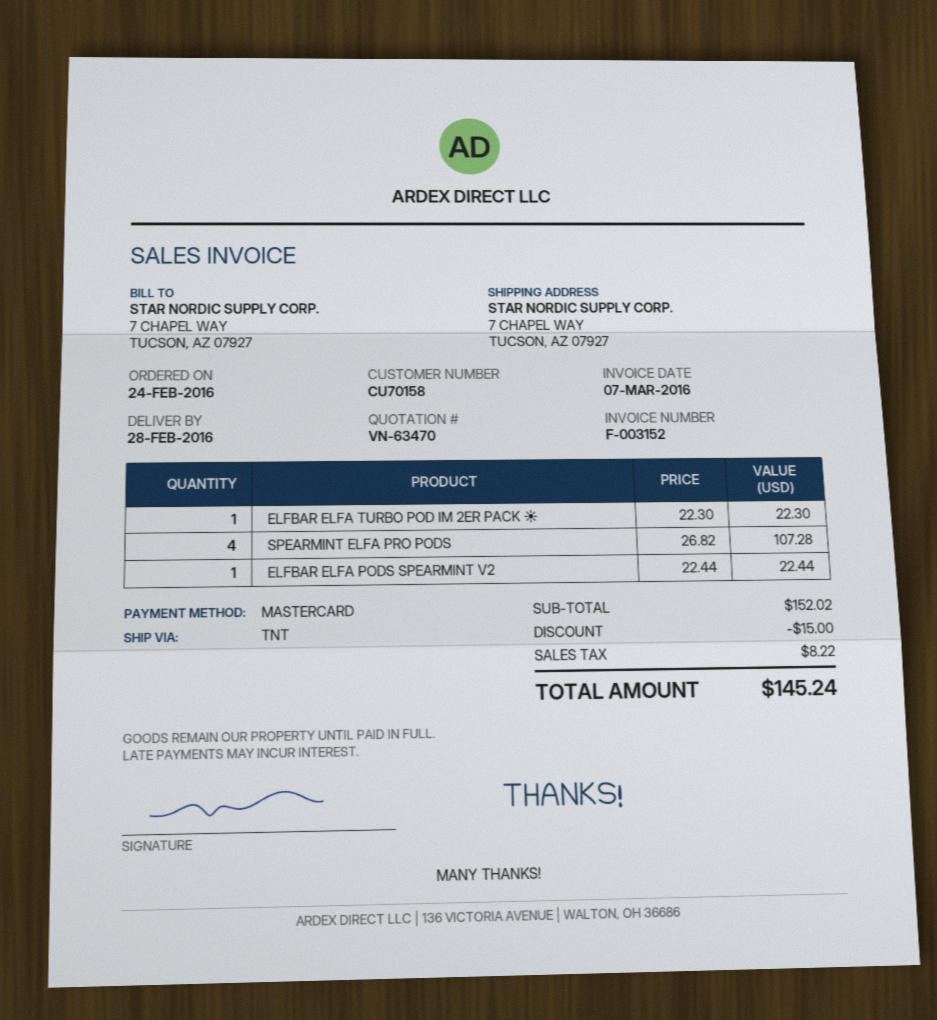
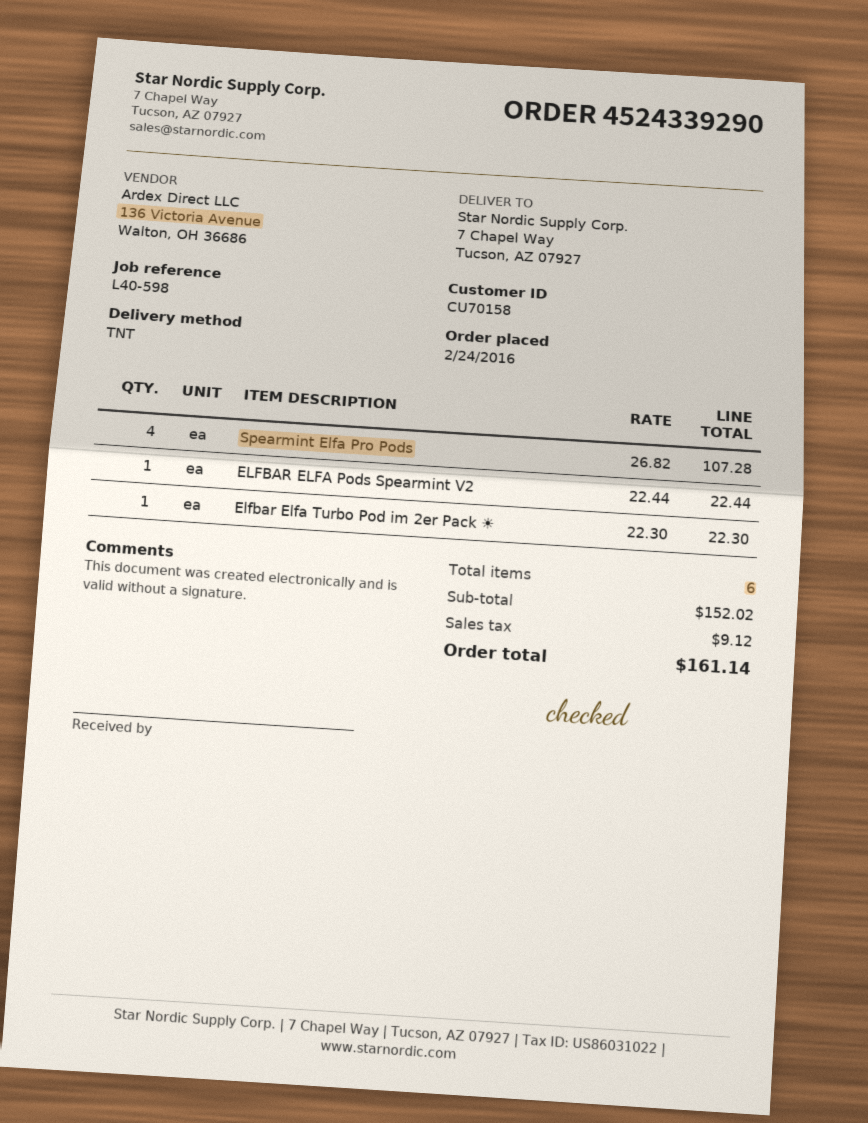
discount: 15.00 -> none
tax: 8.22 -> 9.12
total: 145.24 -> 161.14

